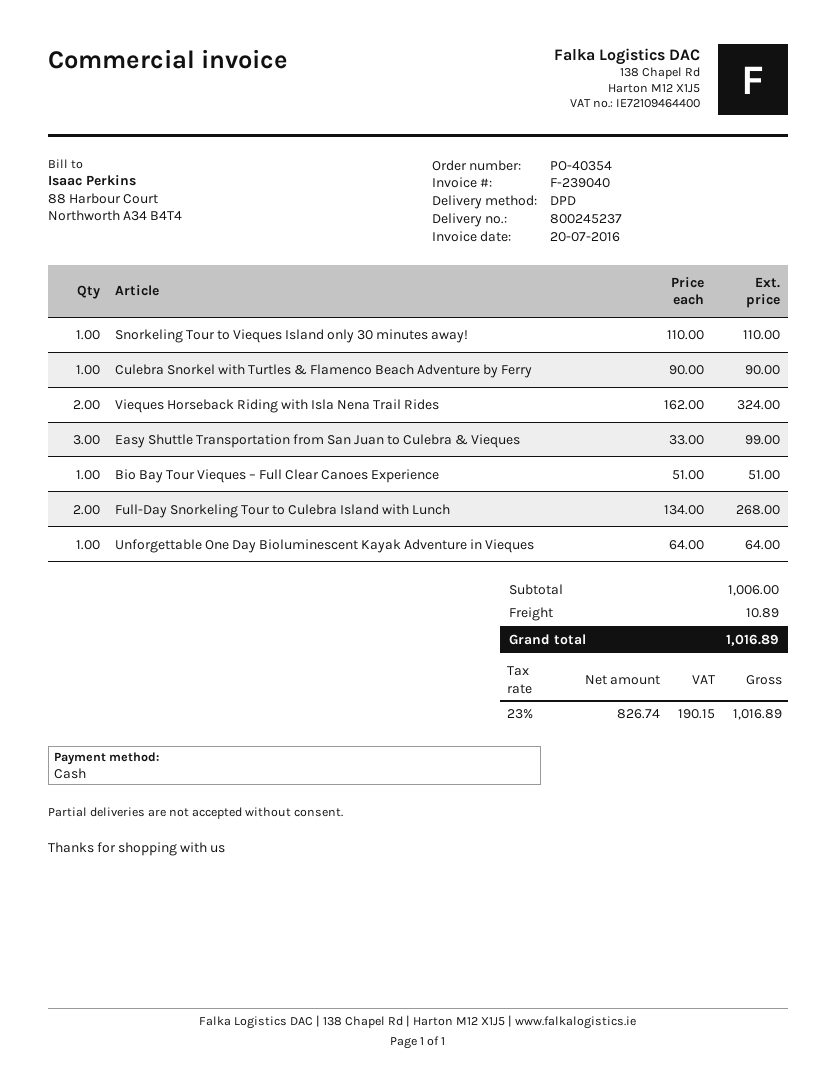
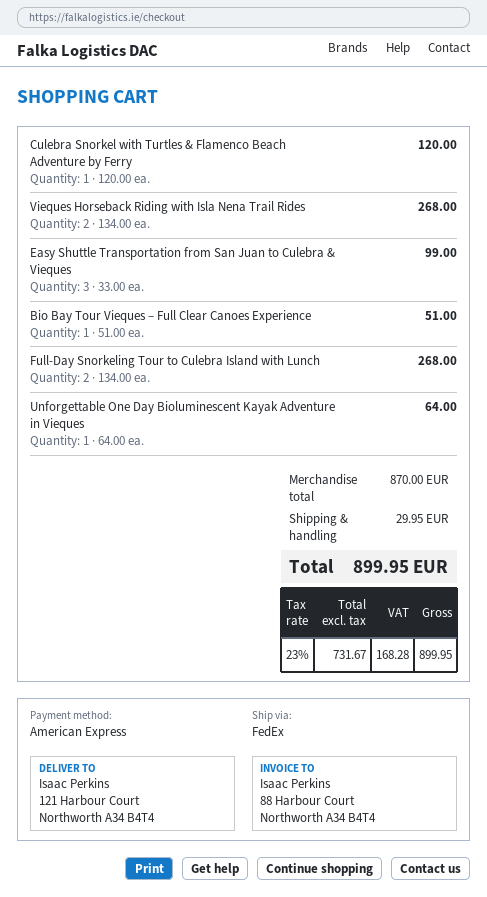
payment method: cash -> American Express
shipping method: DPD -> FedEx
Snorkeling Tour to Vieques Island only 30 minutes away!: 1 x 110.00 = 110.00 -> none
Culebra Snorkel with Turtles & Flamenco Beach Adventure by Ferry: 1 x 90.00 = 90.00 -> 1 x 120.00 = 120.00
Vieques Horseback Riding with Isla Nena Trail Rides: 2 x 162.00 = 324.00 -> 2 x 134.00 = 268.00
subtotal: 1006.00 -> 870.00
shipping: 10.89 -> 29.95
net: 826.74 -> 731.67
tax: 23% = 190.15 -> 23% = 168.28
total: 1016.89 -> 899.95

